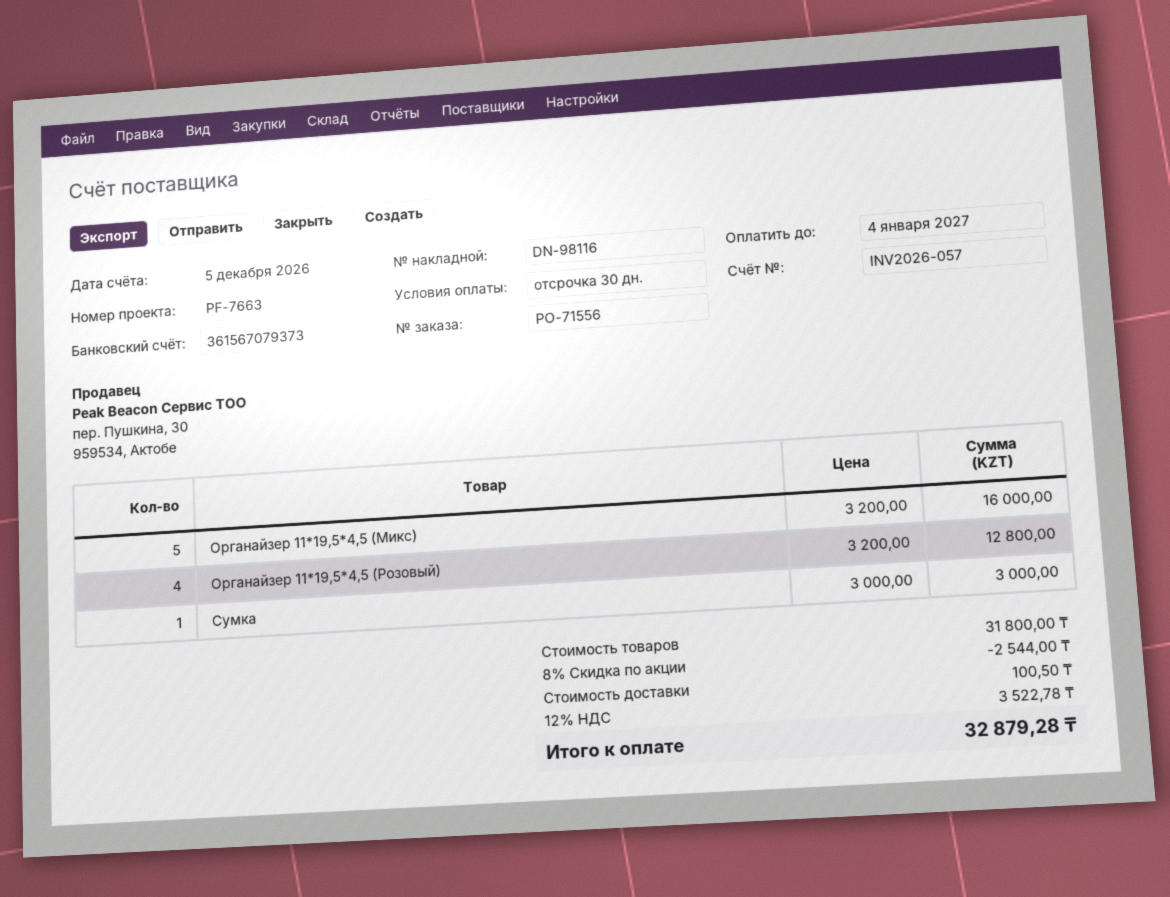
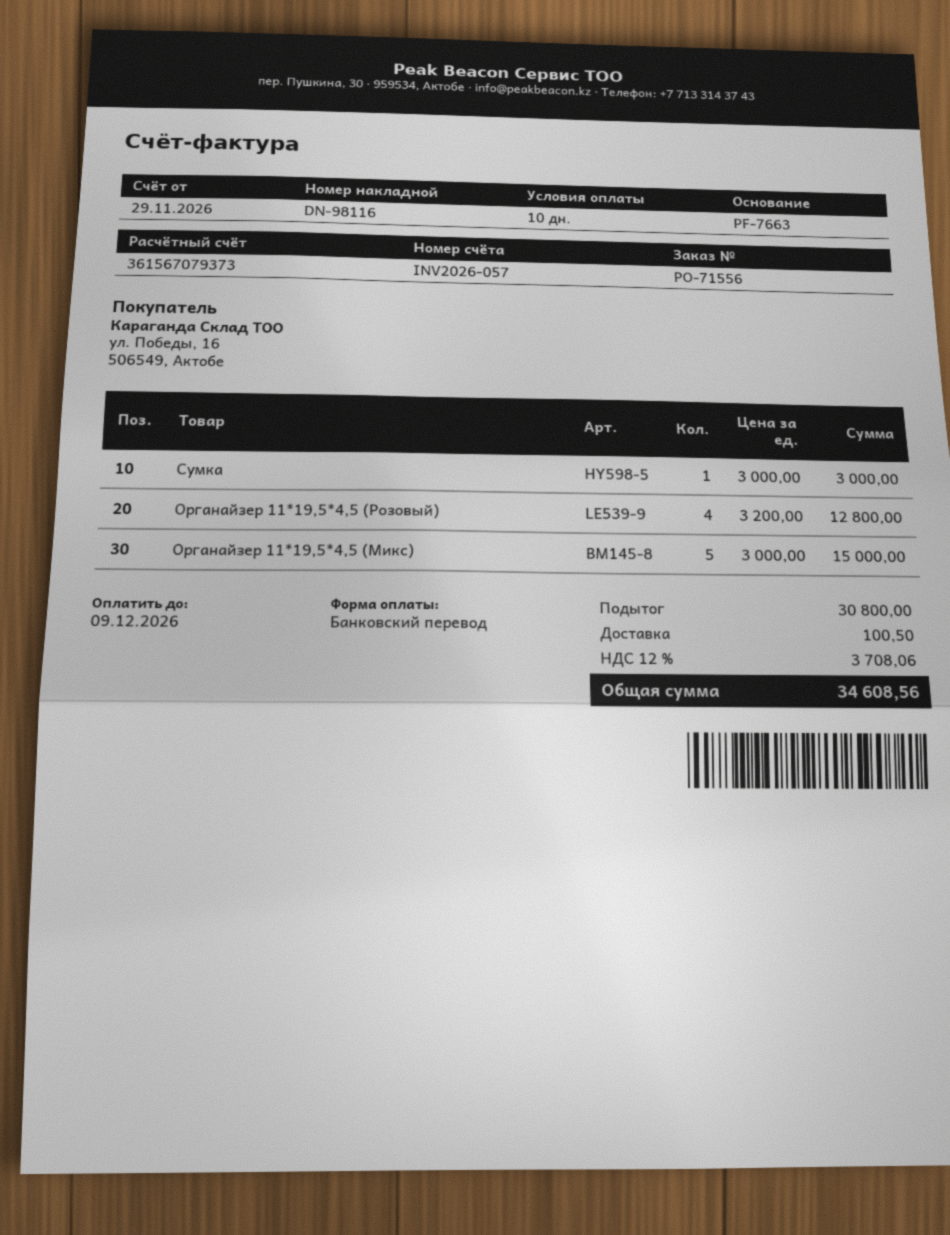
invoice date: 2026-12-05 -> 2026-11-29
payment terms: 30 days -> 10 days
due date: 2027-01-04 -> 2026-12-09
Органайзер 11*19,5*4,5 (Микс): 5 x 3200.00 = 16000.00 -> 5 x 3000.00 = 15000.00
subtotal: 31800.00 -> 30800.00
discount: 8% = 2544.00 -> none
tax: 12% = 3522.78 -> 12% = 3708.06
total: 32879.28 -> 34608.56

